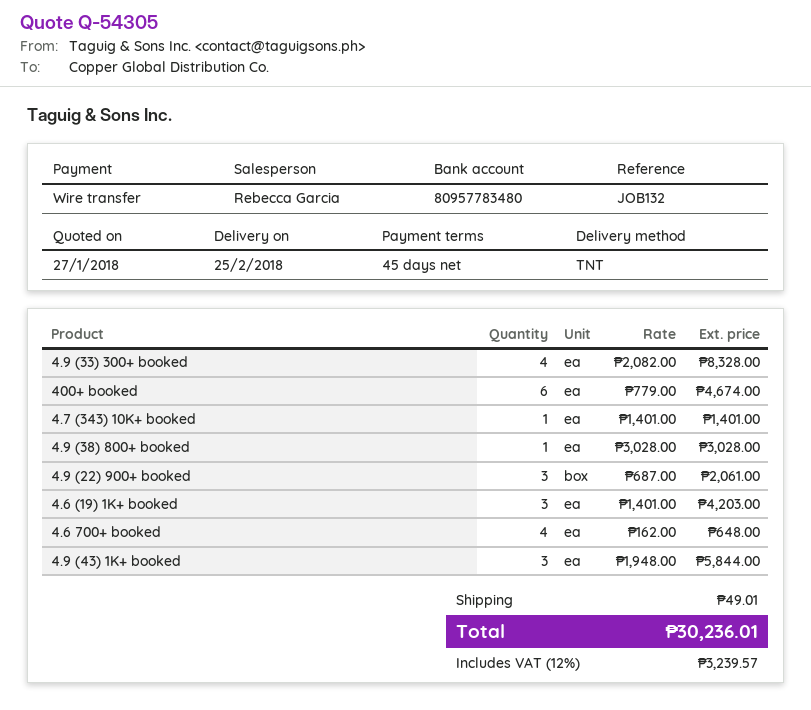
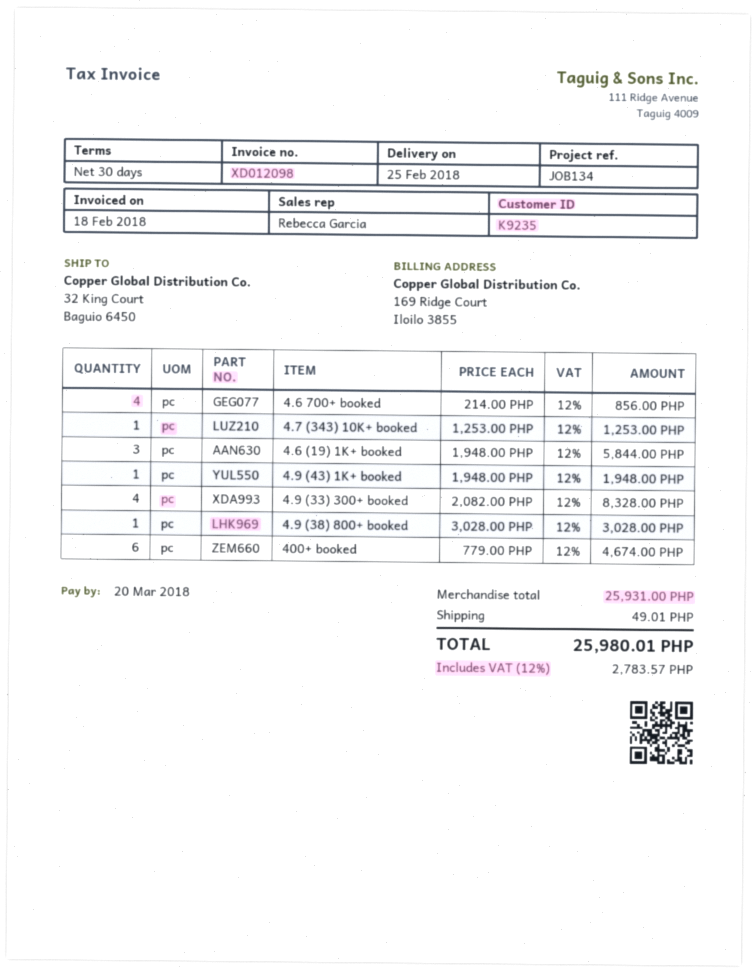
payment terms: 45 days -> 30 days
reference: JOB132 -> JOB134
4.7 (343) 10K+ booked: 1 x 1401.00 = 1401.00 -> 1 x 1253.00 = 1253.00
4.9 (22) 900+ booked: 3 x 687.00 = 2061.00 -> none
4.6 (19) 1K+ booked: 3 x 1401.00 = 4203.00 -> 3 x 1948.00 = 5844.00
4.6 700+ booked: 4 x 162.00 = 648.00 -> 4 x 214.00 = 856.00
4.9 (43) 1K+ booked: 3 x 1948.00 = 5844.00 -> 1 x 1948.00 = 1948.00
tax: 12% = 3239.57 -> 12% = 2783.57
total: 30236.01 -> 25980.01

